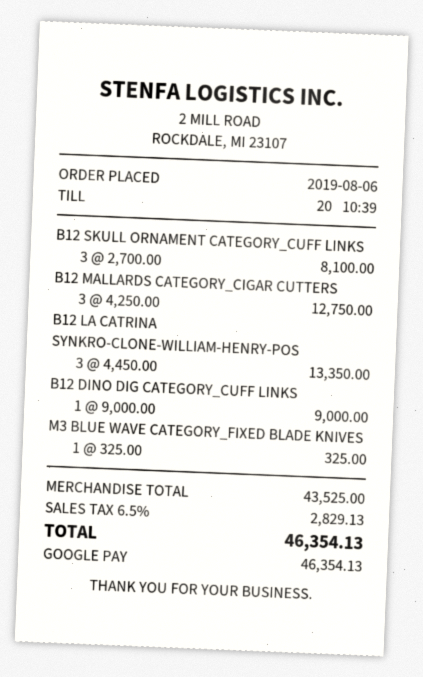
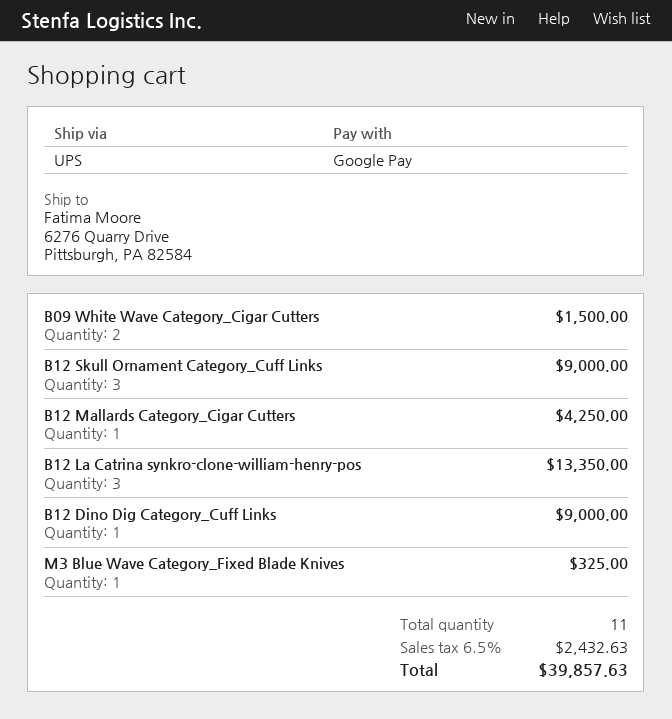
B12 SKULL ORNAMENT CATEGORY_CUFF LINKS: 3 for 8100.00 -> 3 for 9000.00
B12 MALLARDS CATEGORY_CIGAR CUTTERS: 3 for 12750.00 -> 1 for 4250.00
B09 White Wave Category_Cigar Cutters: none -> 2 for 1500.00
tax: 6.5% = 2829.13 -> 6.5% = 2432.63
total: 46354.13 -> 39857.63

